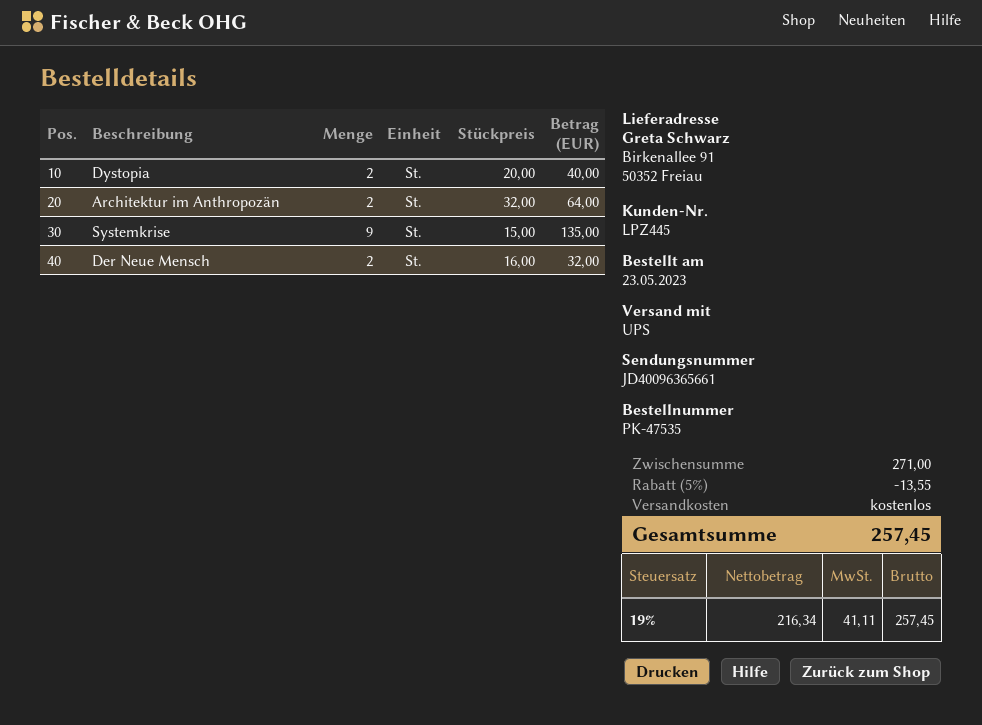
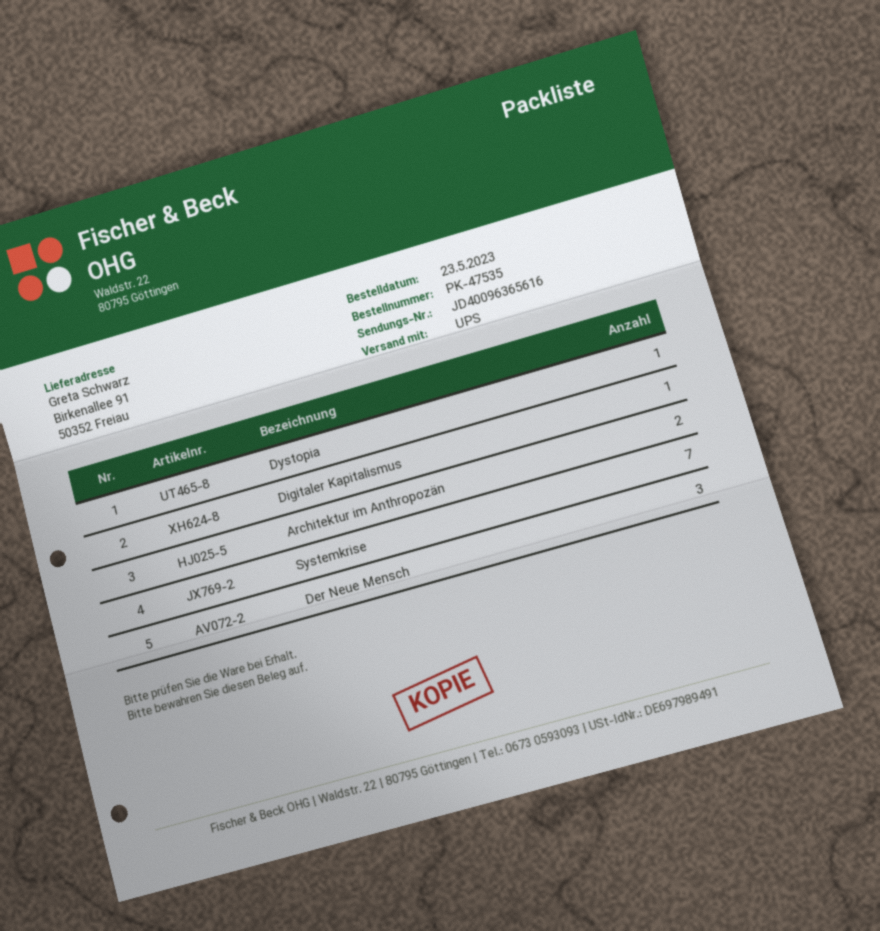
tracking number: JD40096365661 -> JD40096365616
Dystopia: 2 -> 1
Systemkrise: 9 -> 7
Der Neue Mensch: 2 -> 3
Digitaler Kapitalismus: none -> 1

